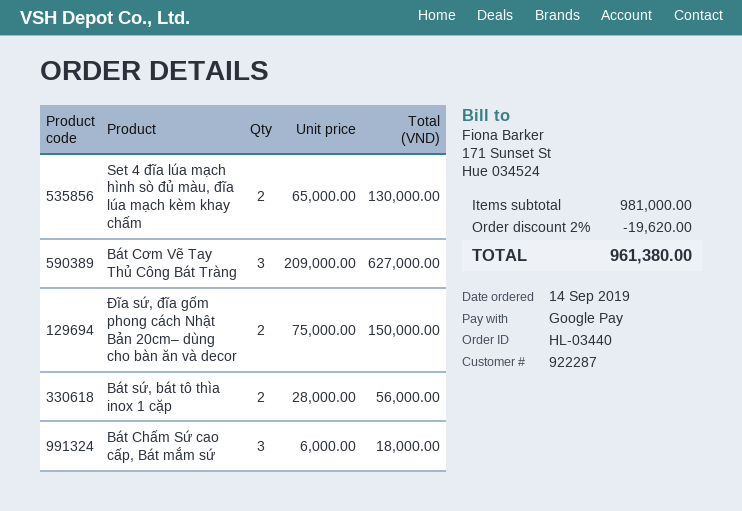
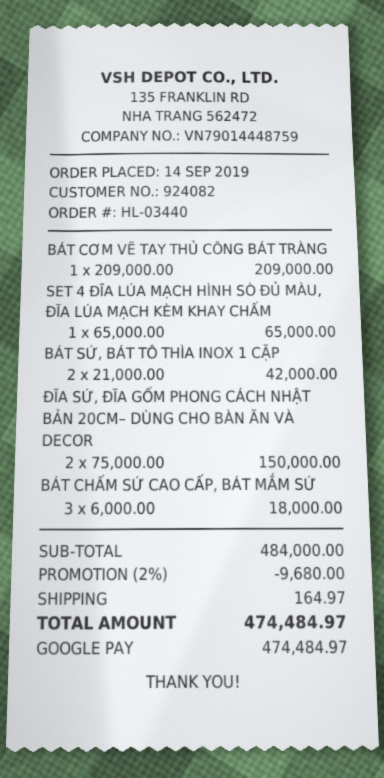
customer number: 922287 -> 924082
Set 4 đĩa lúa mạch hình sò đủ màu, đĩa lúa mạch kèm khay chấm: 2 x 65000.00 = 130000.00 -> 1 x 65000.00 = 65000.00
Bát Cơm Vẽ Tay Thủ Công Bát Tràng: 3 x 209000.00 = 627000.00 -> 1 x 209000.00 = 209000.00
Bát sứ, bát tô thìa inox 1 cặp: 2 x 28000.00 = 56000.00 -> 2 x 21000.00 = 42000.00
subtotal: 981000.00 -> 484000.00
discount: 2% = 19620.00 -> 2% = 9680.00
shipping: none -> 164.97
total: 961380.00 -> 474484.97

